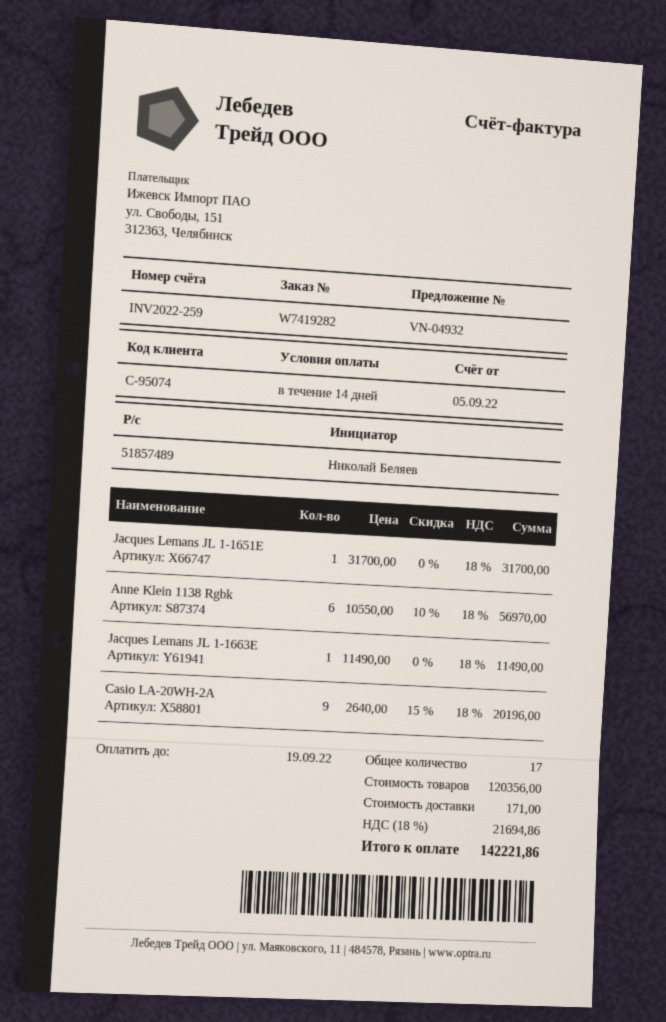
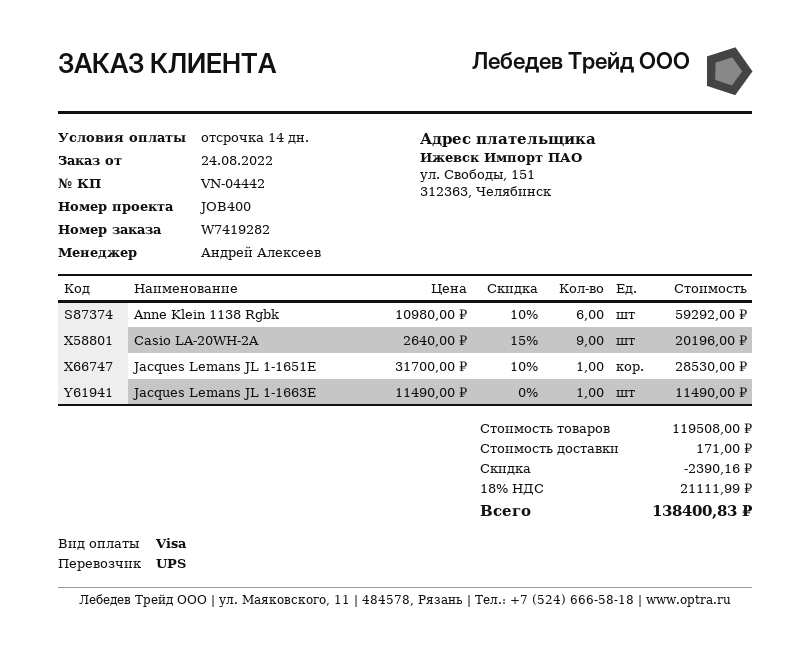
quote number: VN-04932 -> VN-04442
Jacques Lemans JL 1-1651E: 1 x 31700.00 = 31700.00 -> 1 x 31700.00 - 10% = 28530.00
Anne Klein 1138 Rgbk: 6 x 10550.00 - 10% = 56970.00 -> 6 x 10980.00 - 10% = 59292.00
subtotal: 120356.00 -> 119508.00
discount: none -> 2390.16
tax: 18% = 21694.86 -> 18% = 21111.99
total: 142221.86 -> 138400.83

